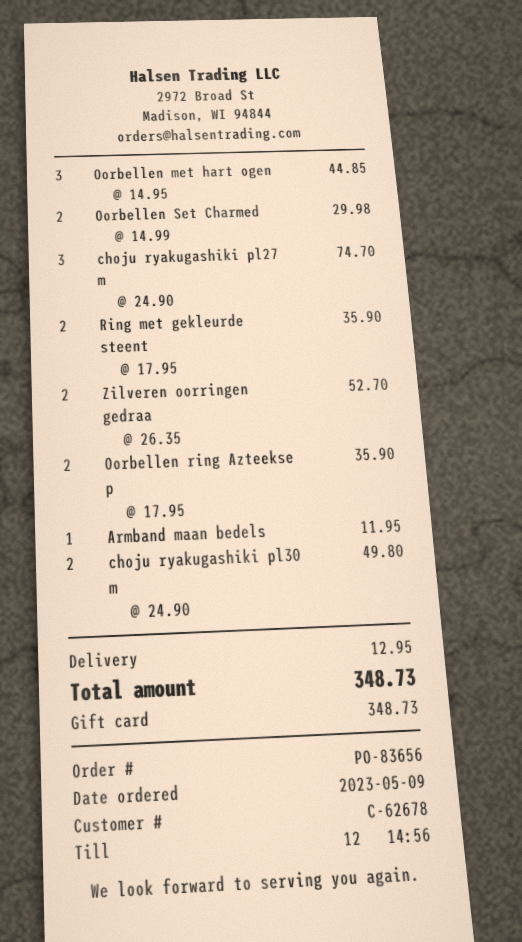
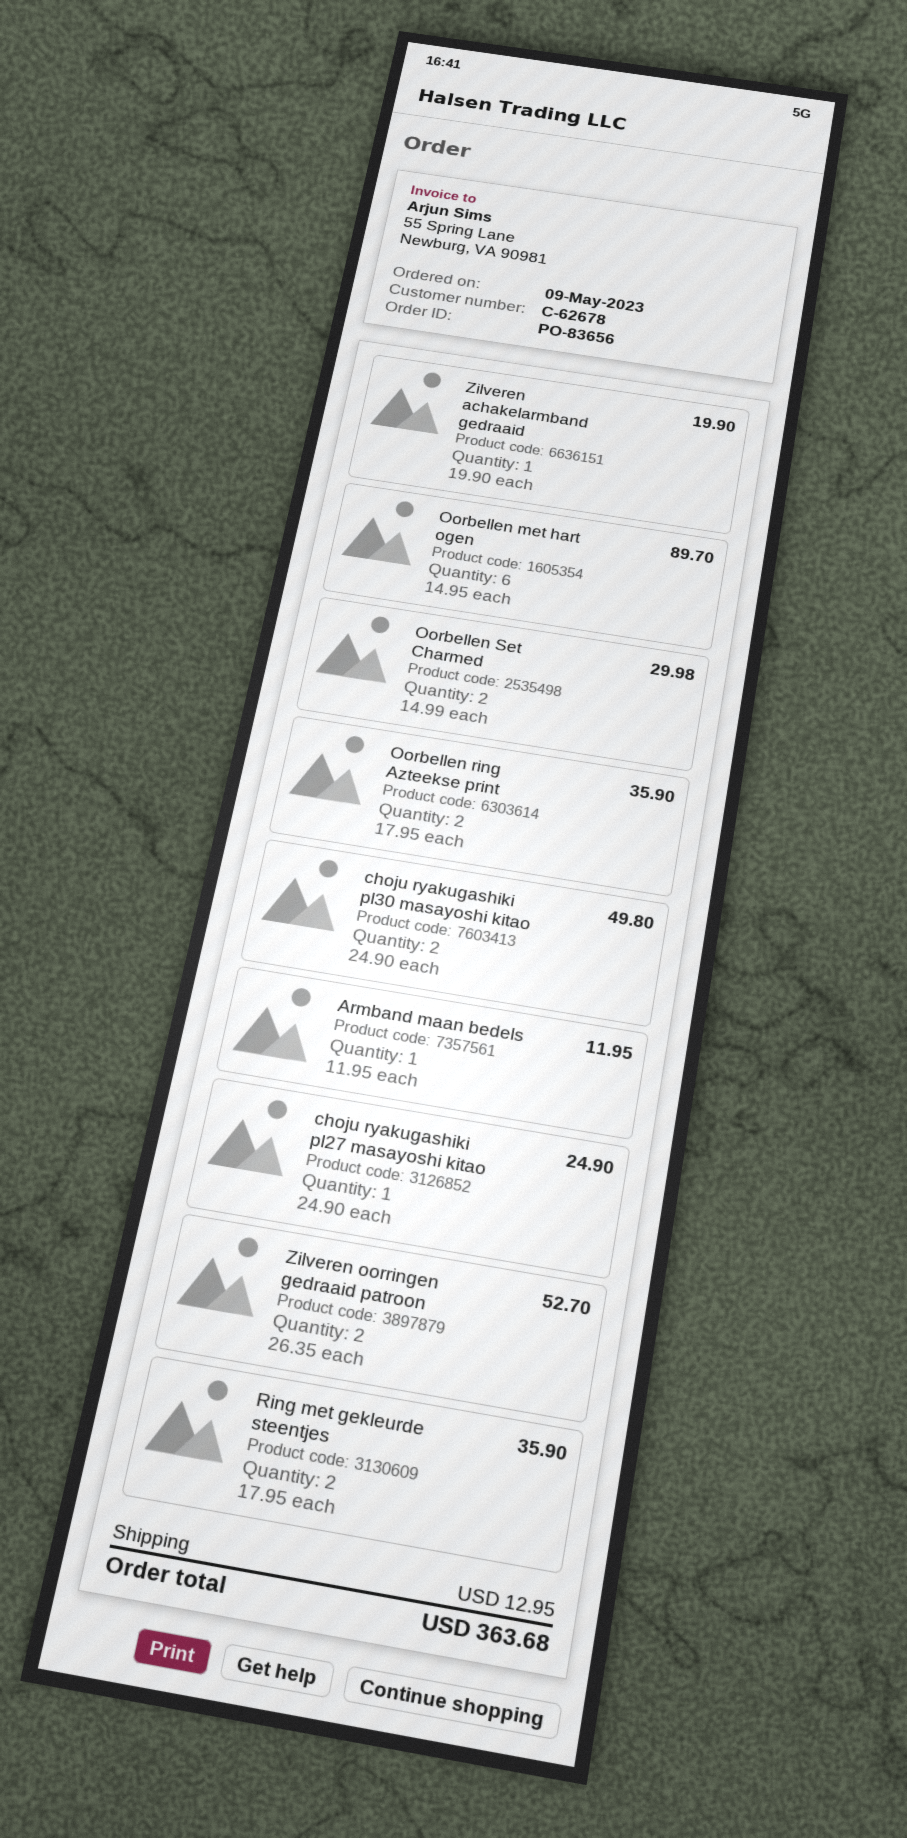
Oorbellen met hart ogen: 3 x 14.95 = 44.85 -> 6 x 14.95 = 89.70
choju ryakugashiki pl27 m: 3 x 24.90 = 74.70 -> 1 x 24.90 = 24.90
Zilveren achakelarmband gedraaid: none -> 1 x 19.90 = 19.90
total: 348.73 -> 363.68

